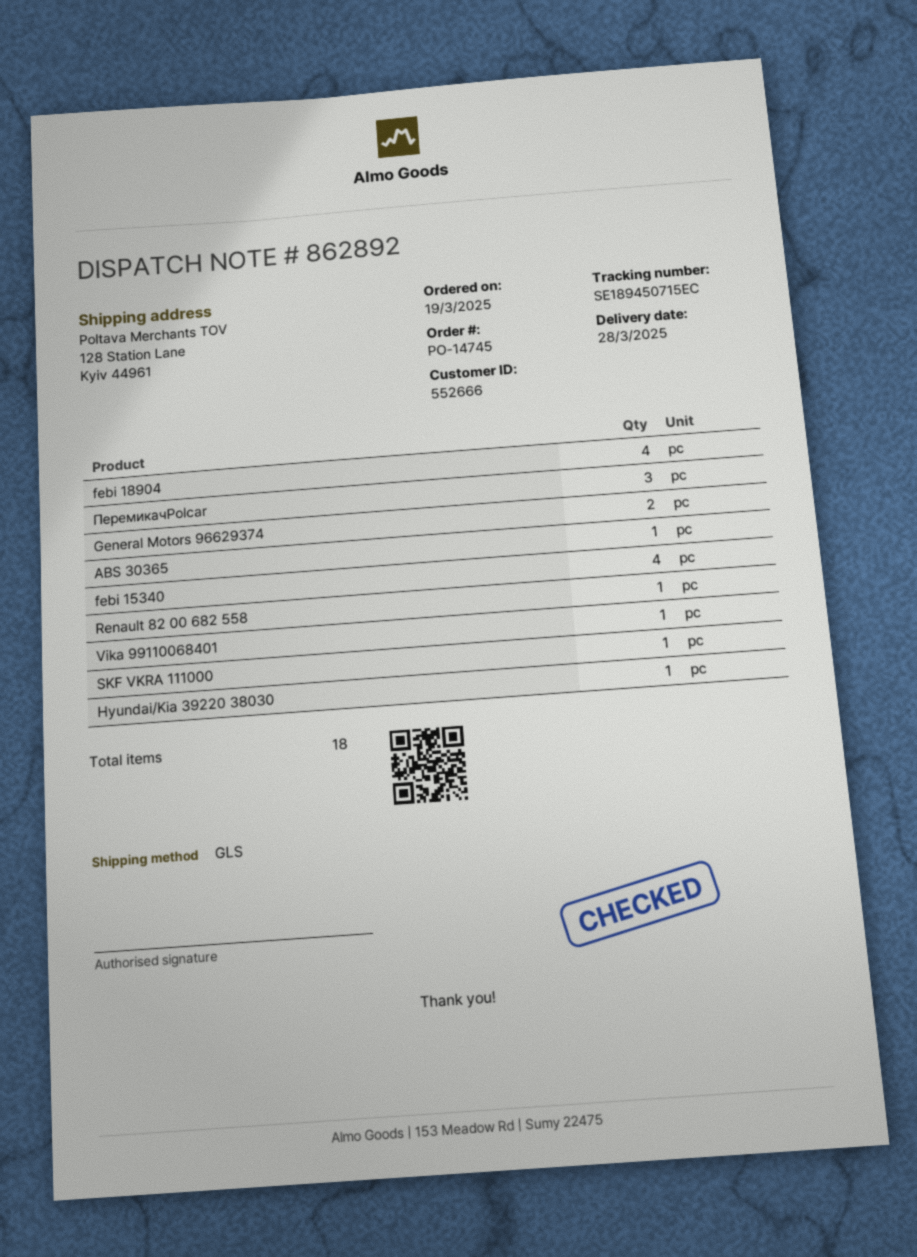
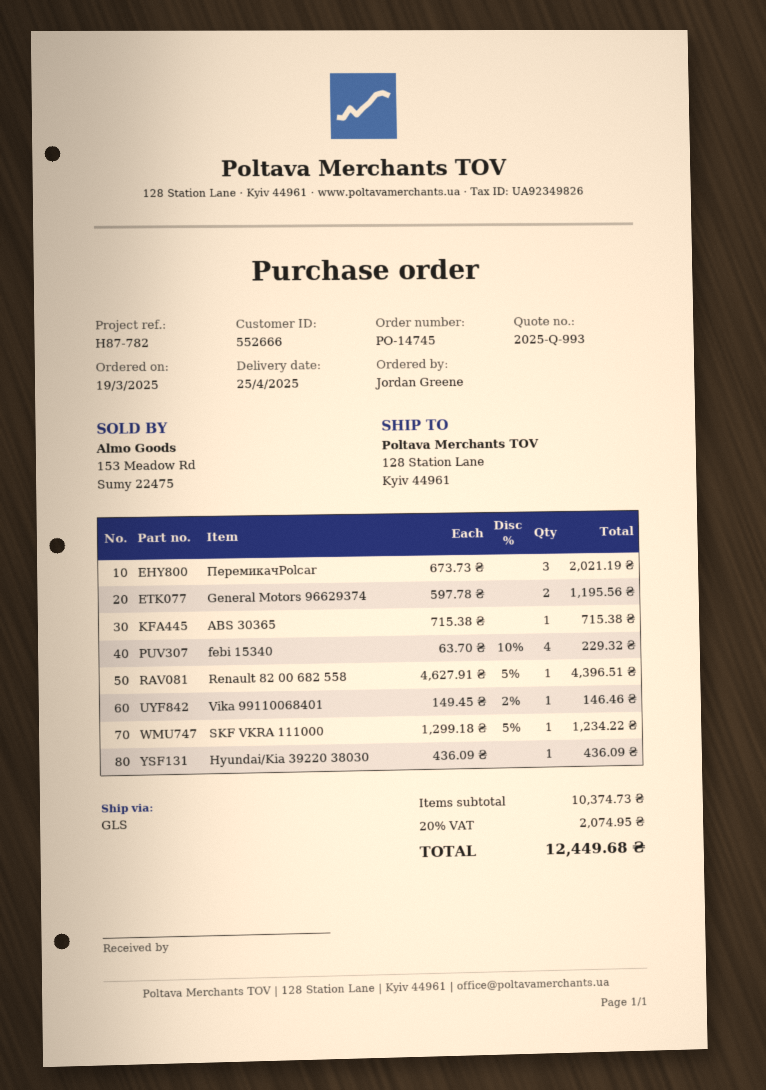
delivery date: 2025-03-28 -> 2025-04-25
febi 18904: 4 -> none

